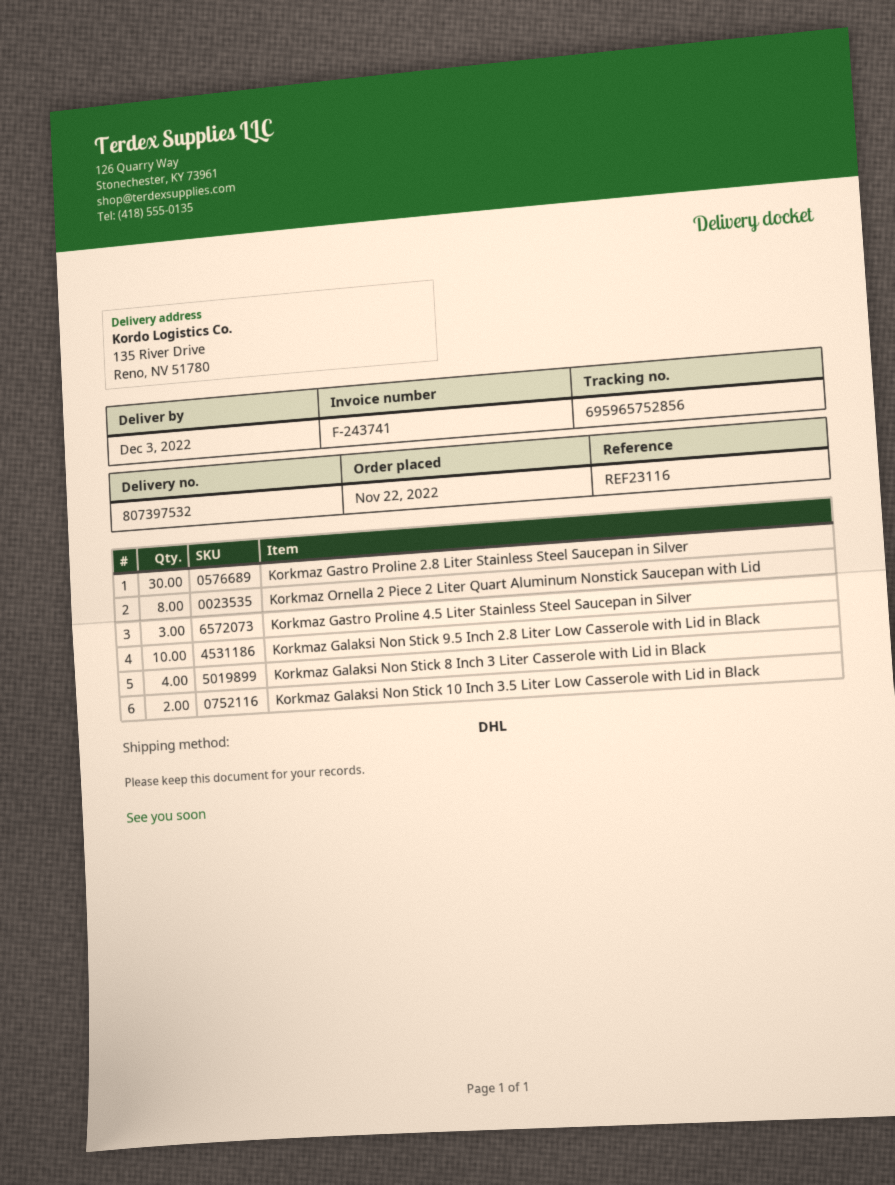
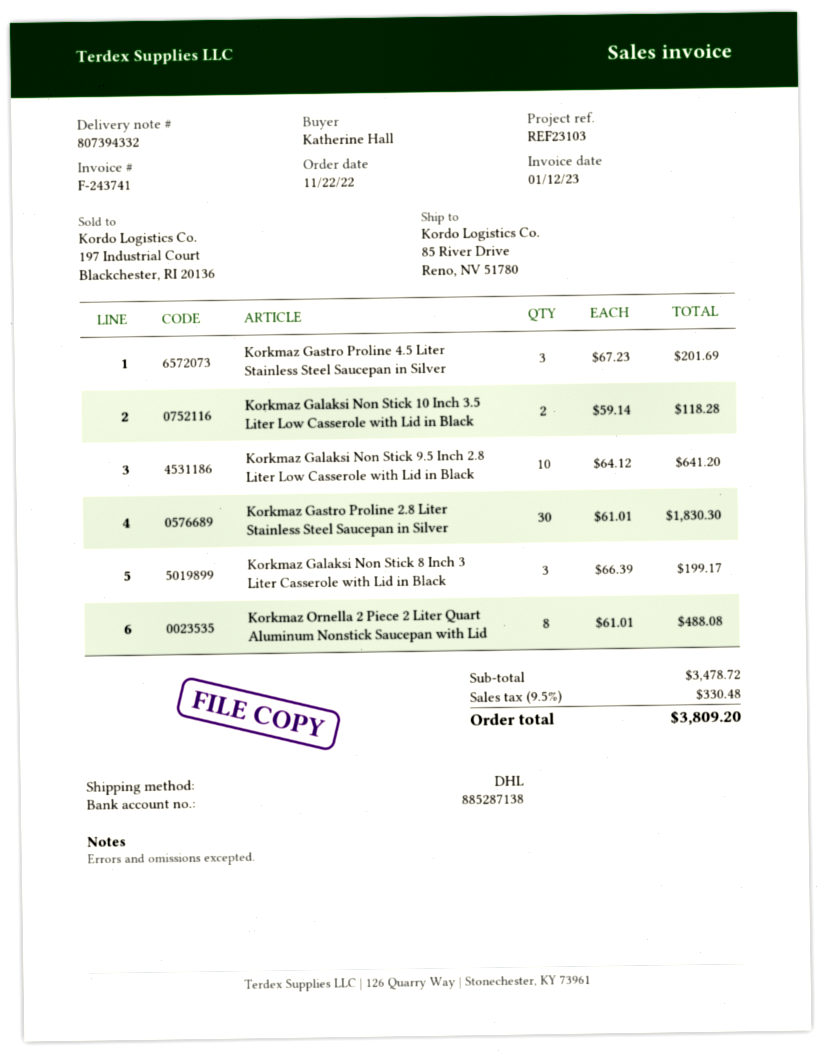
delivery note number: 807397532 -> 807394332
reference: REF23116 -> REF23103
ship to: 135 River Drive, Reno, NV 51780 -> 85 River Drive, Reno, NV 51780
Korkmaz Galaksi Non Stick 8 Inch 3 Liter Casserole with Lid in Black: 4 -> 3

